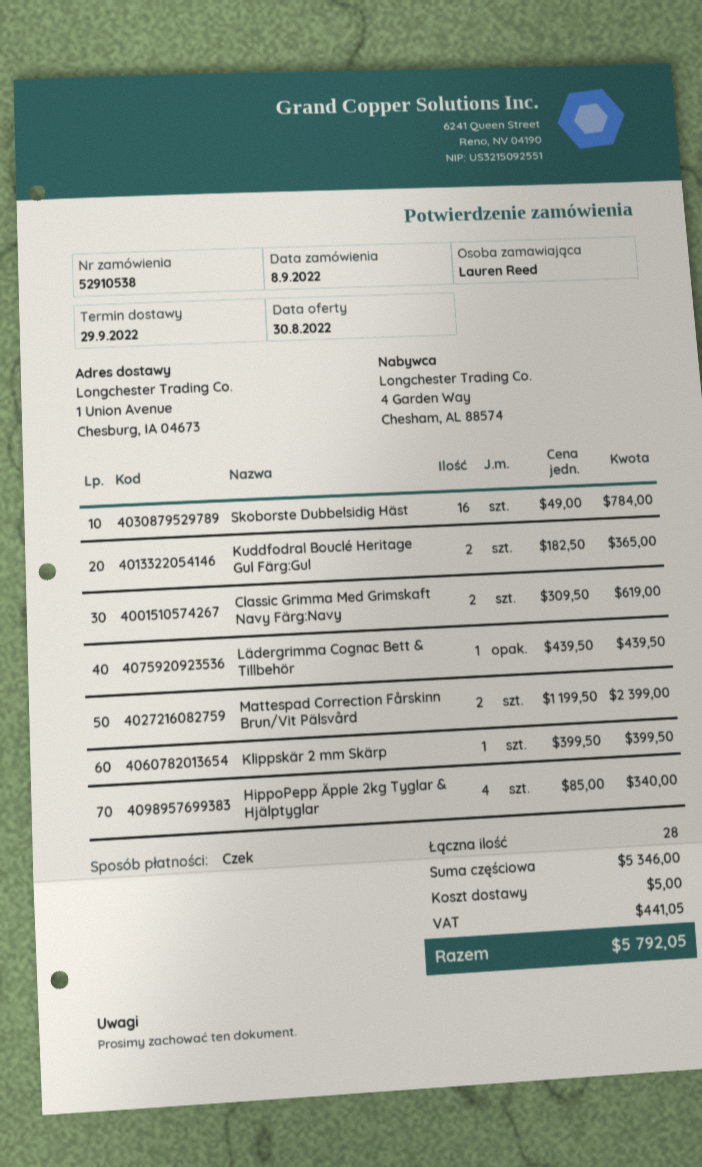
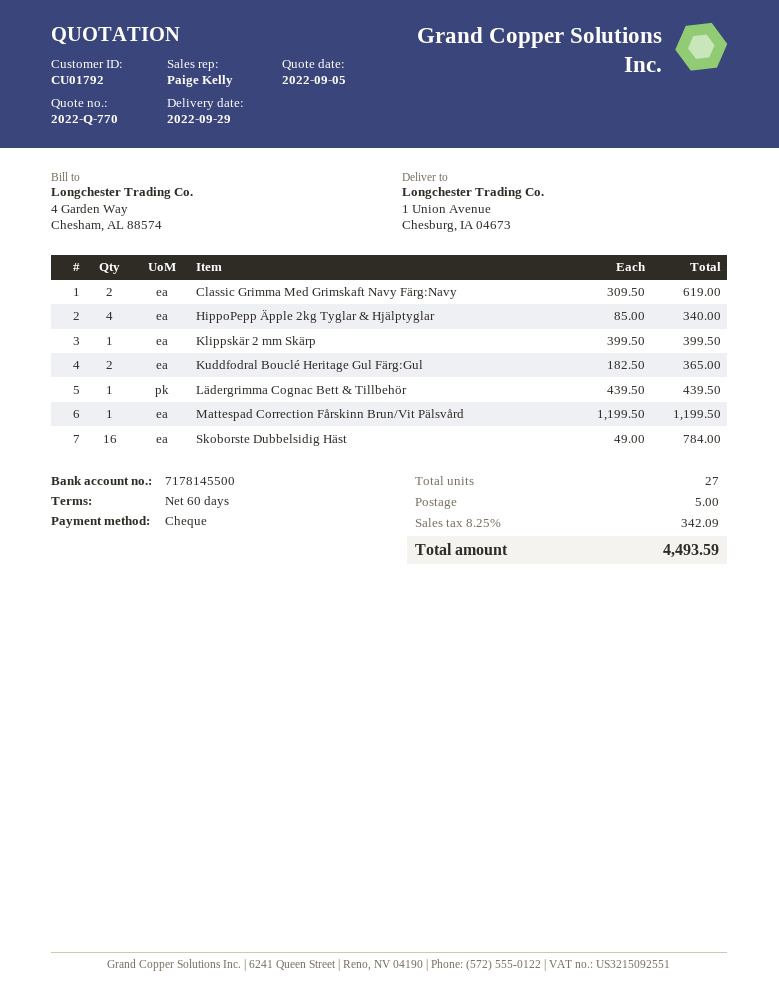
quote date: 2022-08-30 -> 2022-09-05
Mattespad Correction Fårskinn Brun/Vit Pälsvård: 2 x 1199.50 = 2399.00 -> 1 x 1199.50 = 1199.50
total quantity: 28 -> 27
tax: 441.05 -> 342.09
total: 5792.05 -> 4493.59

